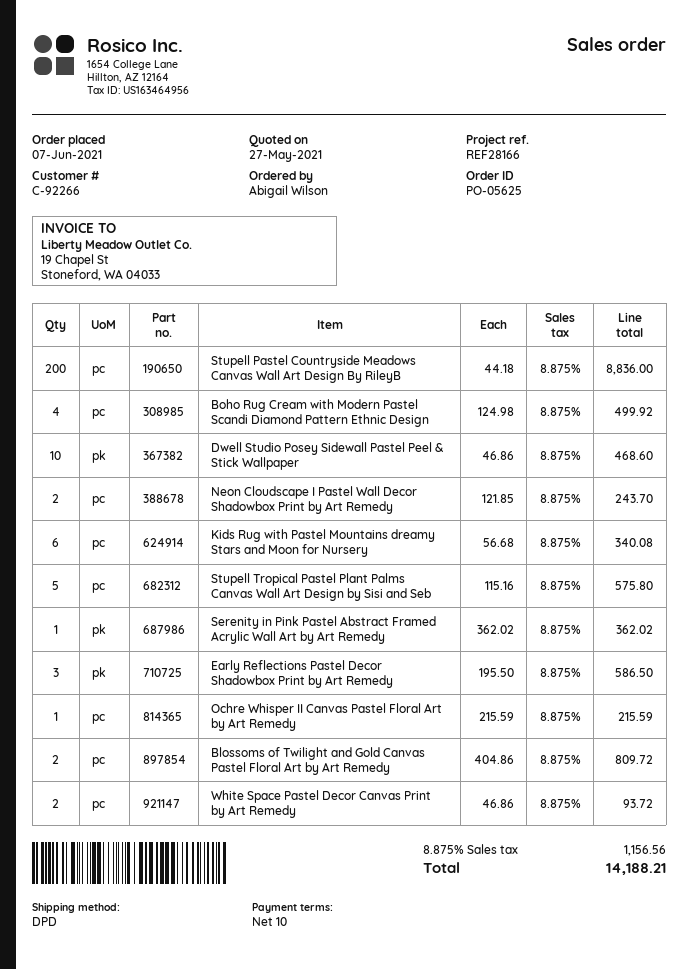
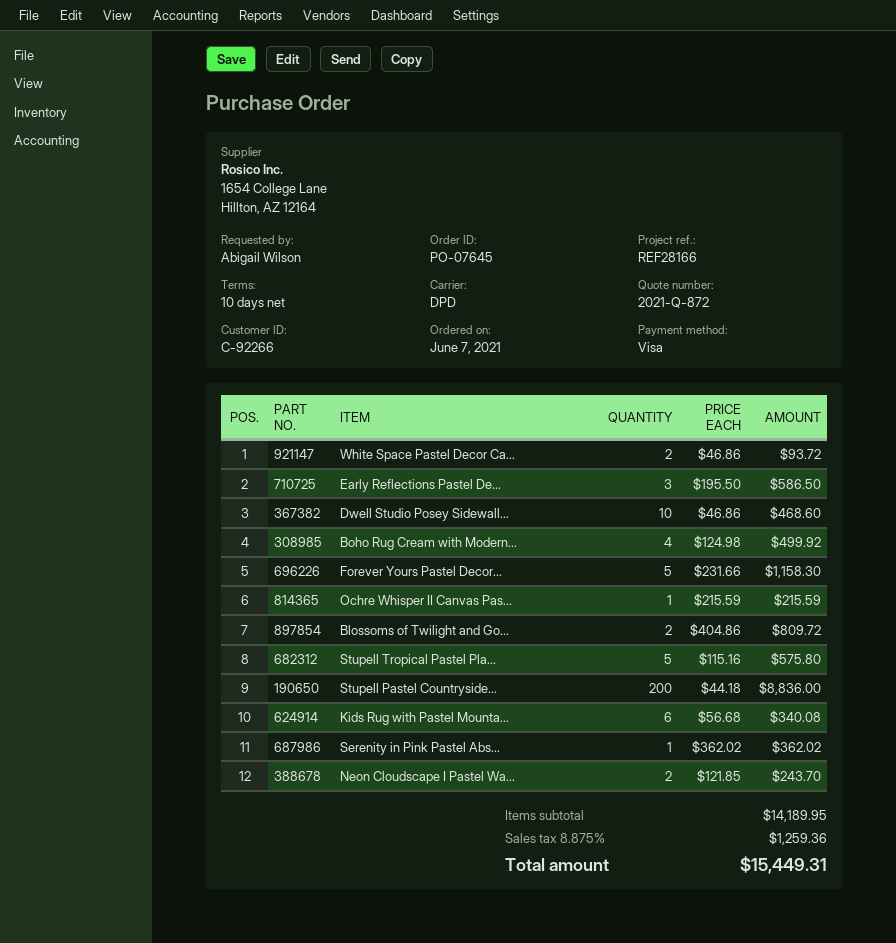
order number: PO-05625 -> PO-07645
Forever Yours Pastel Decor...: none -> 5 x 231.66 = 1158.30
tax: 8.875% = 1156.56 -> 8.875% = 1259.36
total: 14188.21 -> 15449.31

